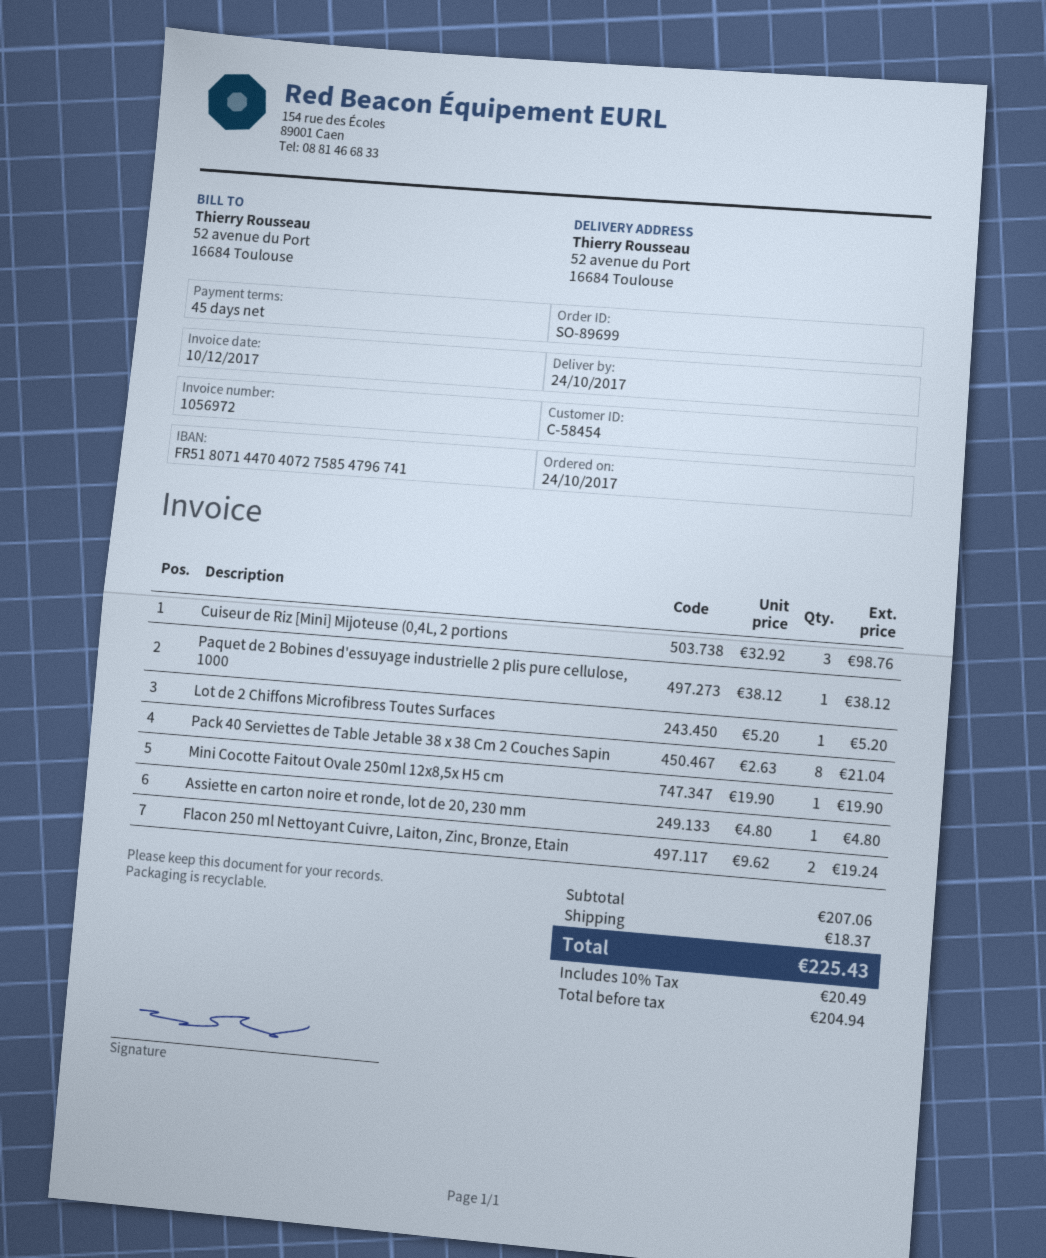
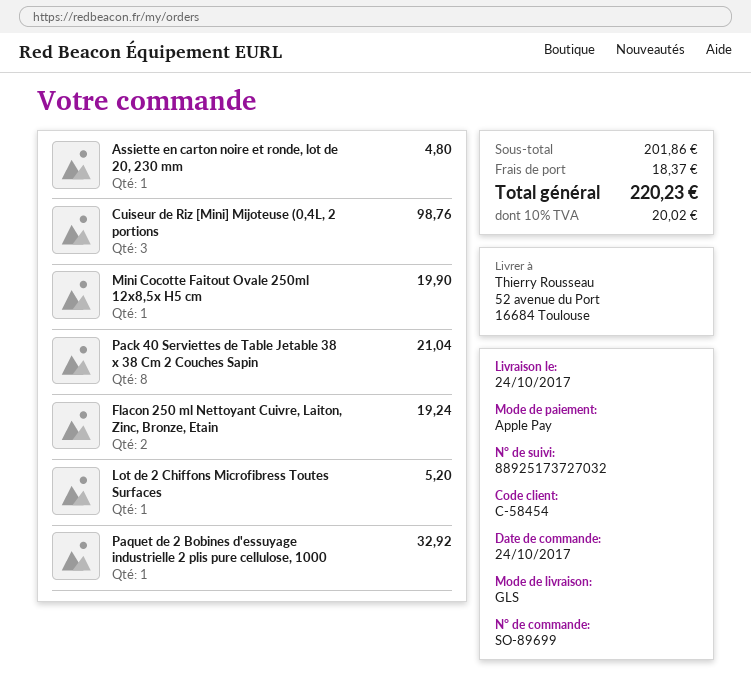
Paquet de 2 Bobines d'essuyage industrielle 2 plis pure cellulose, 1000: 1 for 38.12 -> 1 for 32.92
subtotal: 207.06 -> 201.86
tax: 10% = 20.49 -> 10% = 20.02
total: 225.43 -> 220.23

